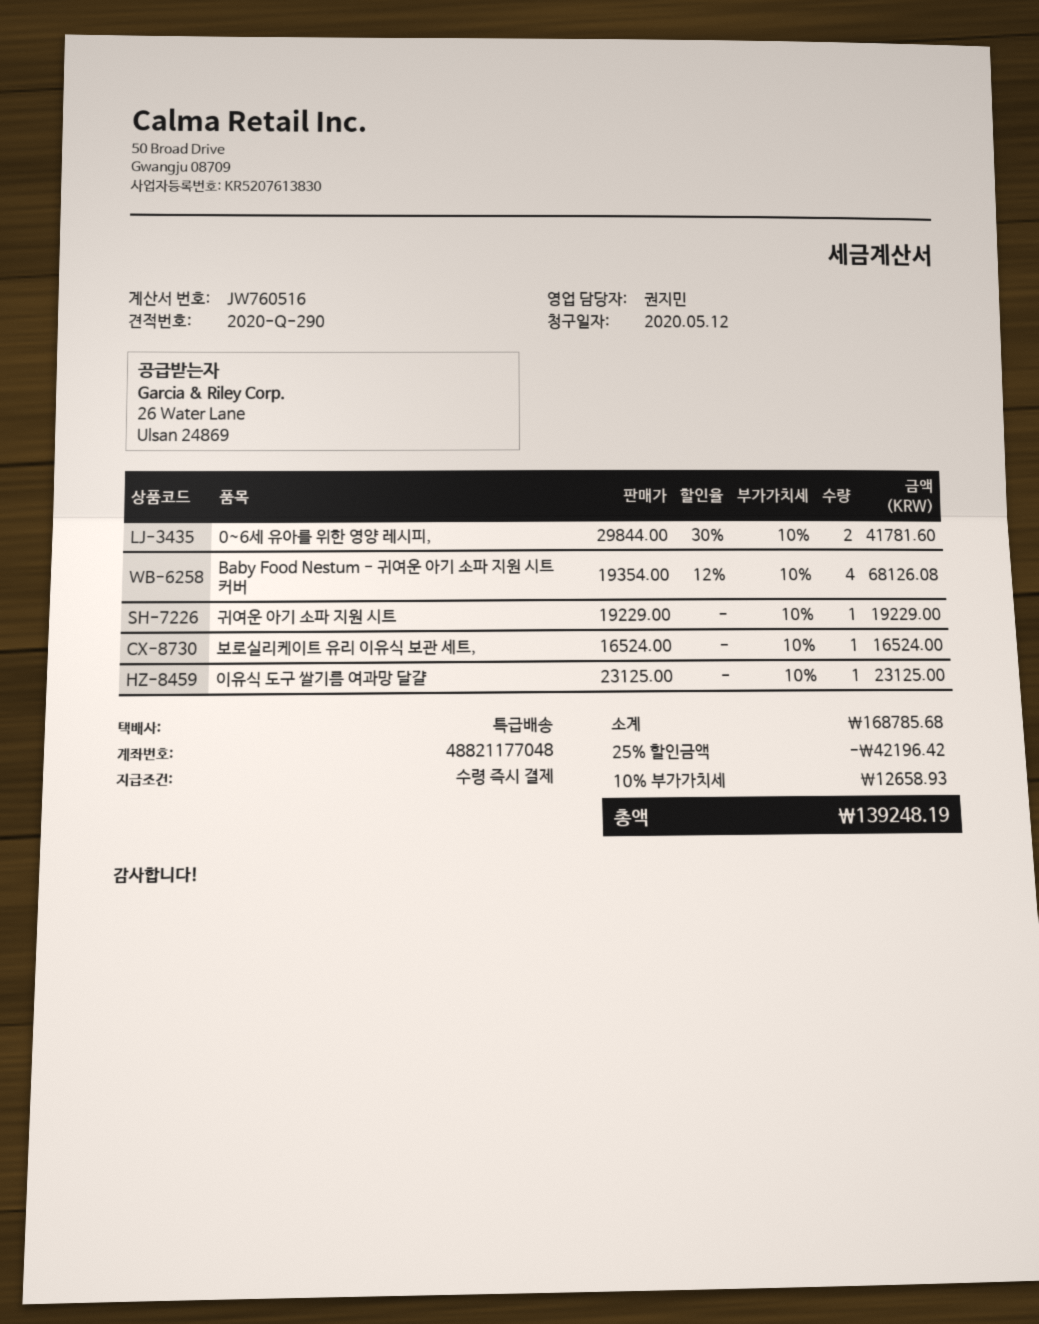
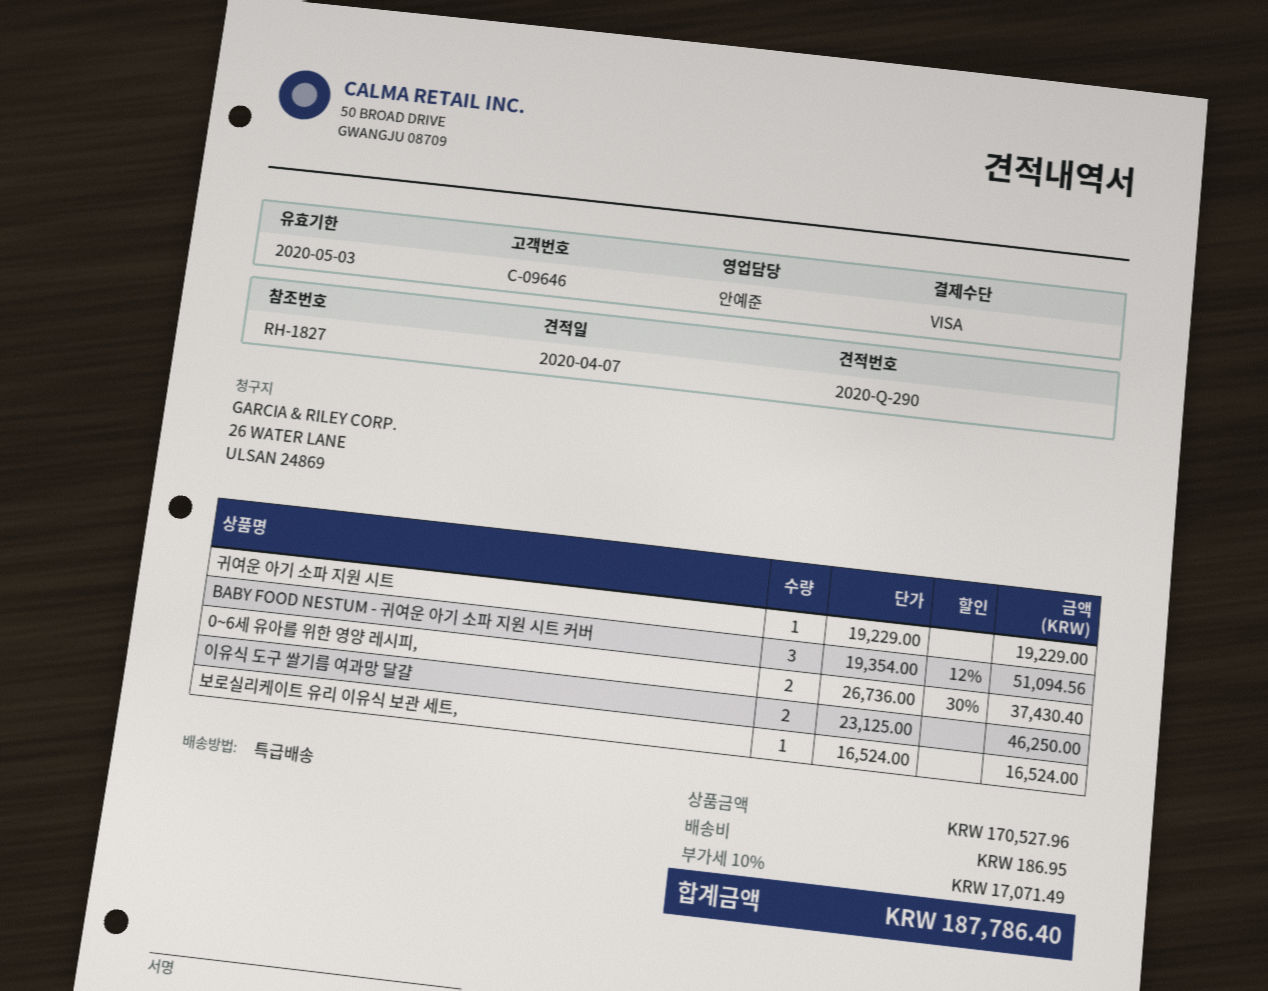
sales rep: 권지민 -> 안예준
0~6세 유아를 위한 영양 레시피,: 2 x 29844.00 - 30% = 41781.60 -> 2 x 26736.00 - 30% = 37430.40
Baby Food Nestum - 귀여운 아기 소파 지원 시트 커버: 4 x 19354.00 - 12% = 68126.08 -> 3 x 19354.00 - 12% = 51094.56
이유식 도구 쌀기름 여과망 달걀: 1 x 23125.00 = 23125.00 -> 2 x 23125.00 = 46250.00
subtotal: 168785.68 -> 170527.96
discount: 25% = 42196.42 -> none
shipping: none -> 186.95
tax: 10% = 12658.93 -> 10% = 17071.49
total: 139248.19 -> 187786.40

